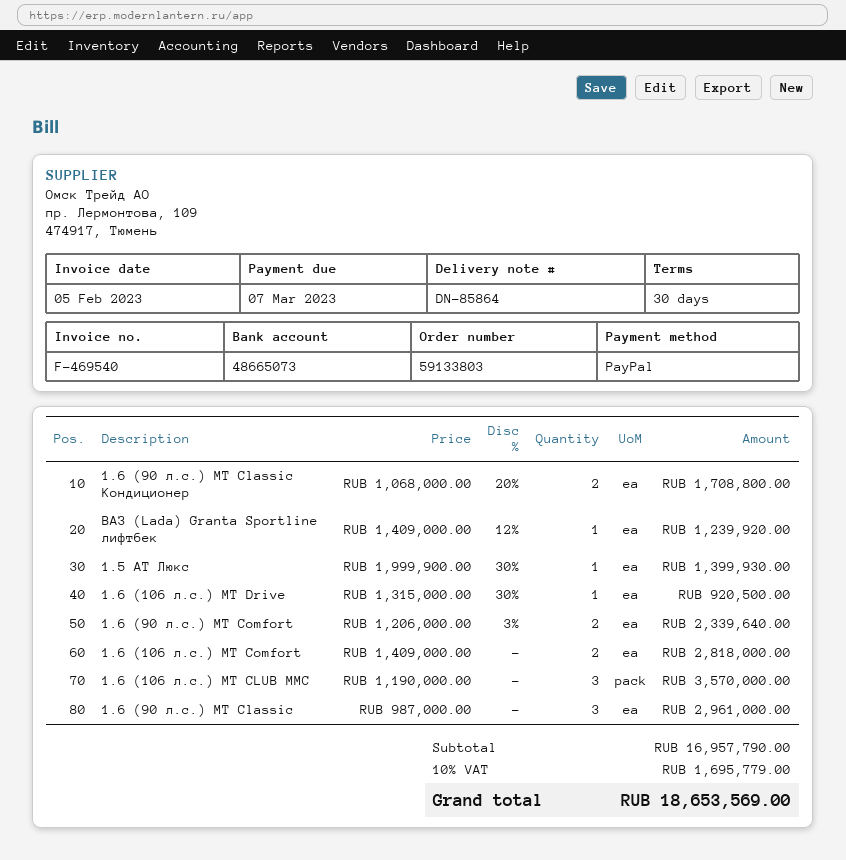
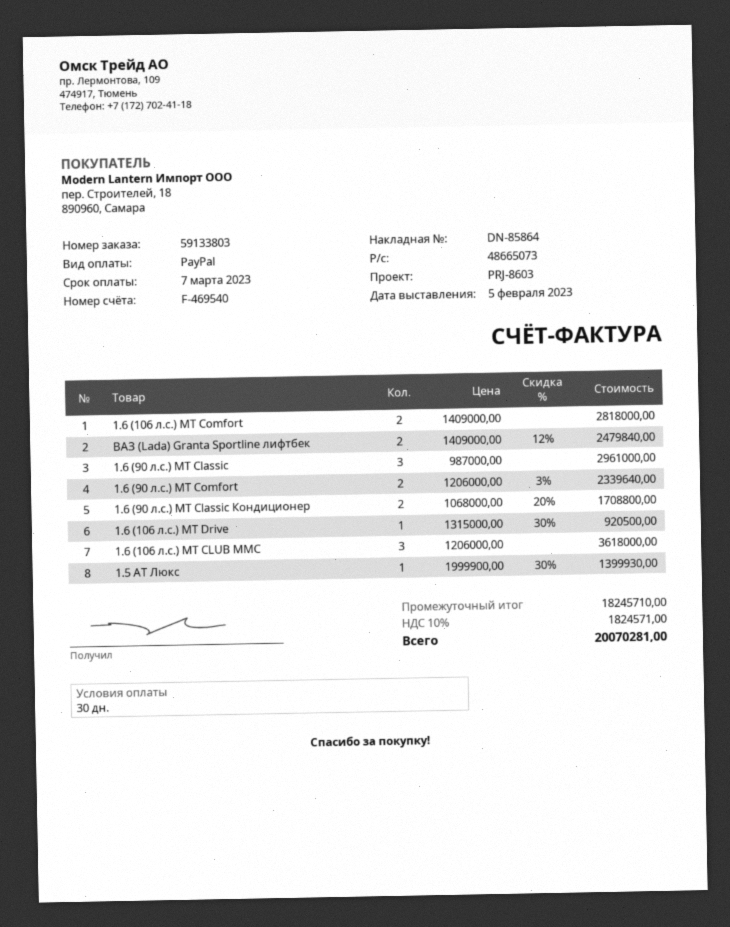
ВАЗ (Lada) Granta Sportline лифтбек: 1 x 1409000.00 - 12% = 1239920.00 -> 2 x 1409000.00 - 12% = 2479840.00
1.6 (106 л.с.) MT CLUB MMC: 3 x 1190000.00 = 3570000.00 -> 3 x 1206000.00 = 3618000.00
subtotal: 16957790.00 -> 18245710.00
tax: 10% = 1695779.00 -> 10% = 1824571.00
total: 18653569.00 -> 20070281.00

